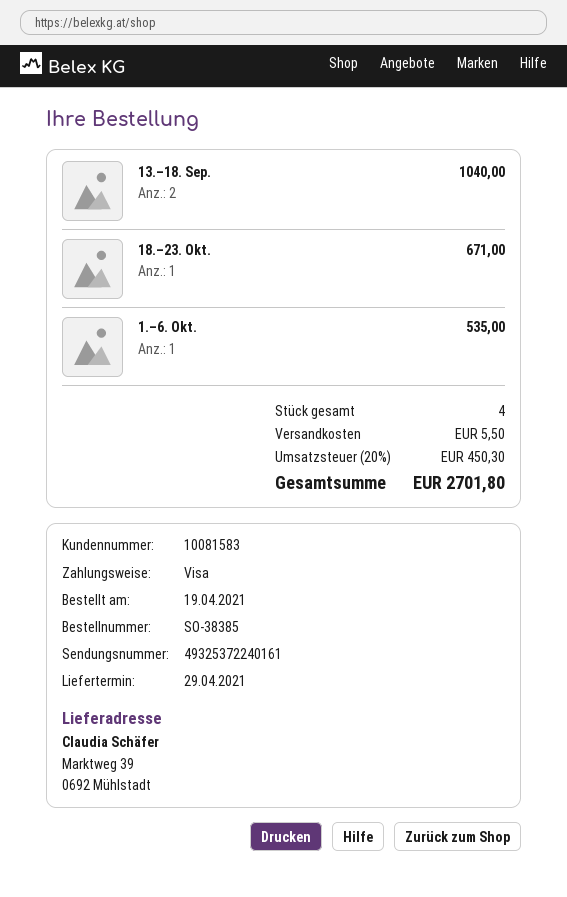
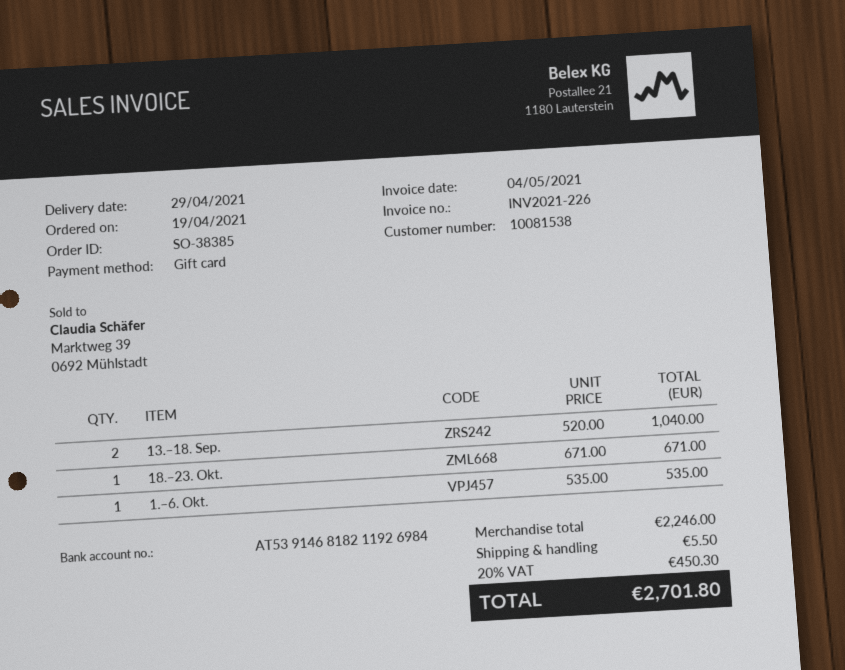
customer number: 10081583 -> 10081538
payment method: Visa -> gift card

